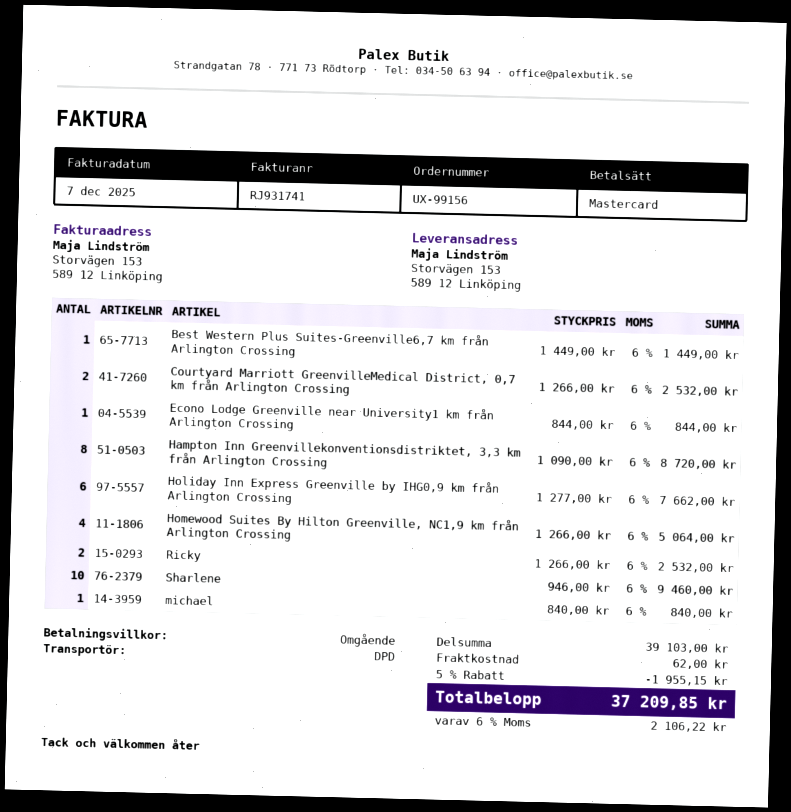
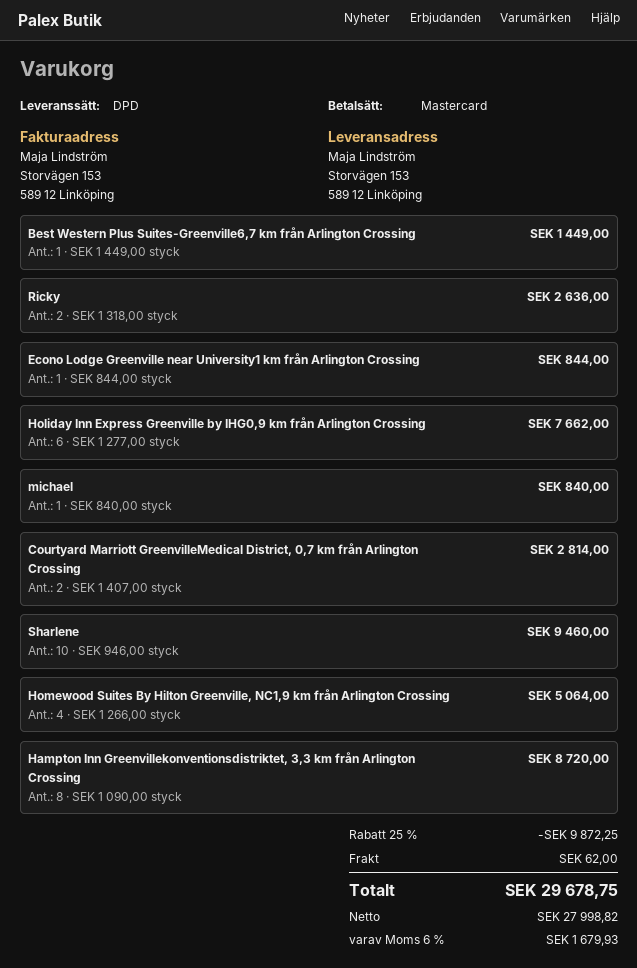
Courtyard Marriott GreenvilleMedical District, 0,7 km från Arlington Crossing: 2 x 1266.00 = 2532.00 -> 2 x 1407.00 = 2814.00
Ricky: 2 x 1266.00 = 2532.00 -> 2 x 1318.00 = 2636.00
discount: 5% = 1955.15 -> 25% = 9872.25
tax: 6% = 2106.22 -> 6% = 1679.93
total: 37209.85 -> 29678.75

